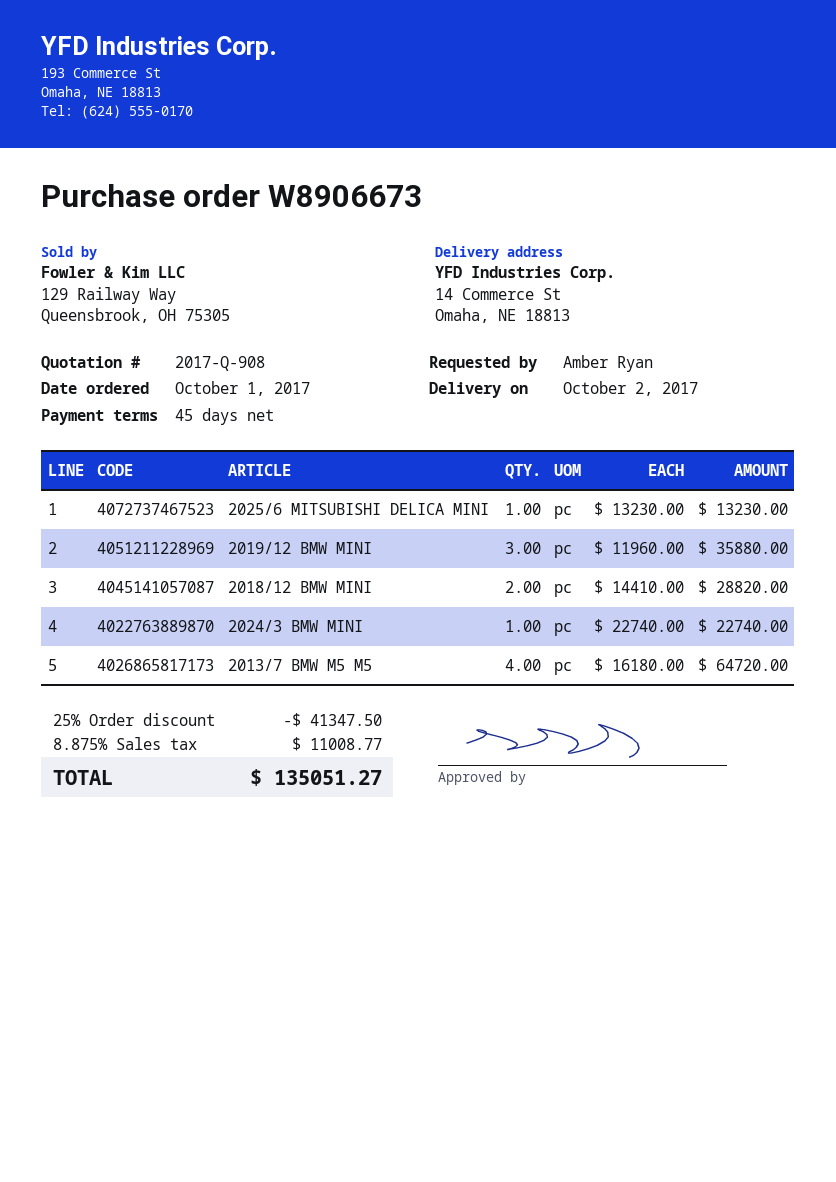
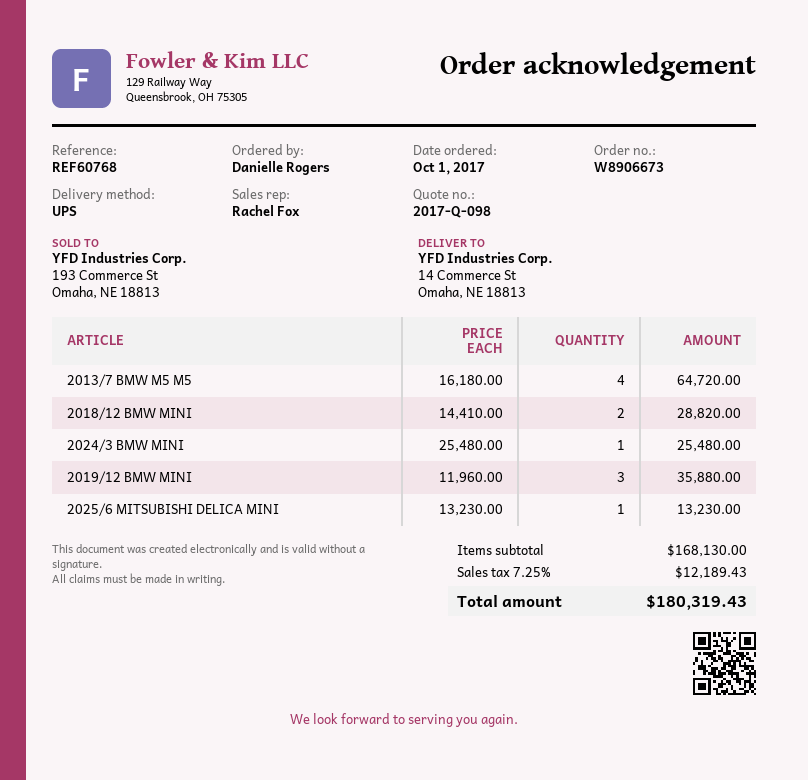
quote number: 2017-Q-908 -> 2017-Q-098
ordered by: Amber Ryan -> Danielle Rogers
2024/3 BMW MINI: 1 x 22740.00 = 22740.00 -> 1 x 25480.00 = 25480.00
discount: 25% = 41347.50 -> none
tax: 8.875% = 11008.77 -> 7.25% = 12189.43
total: 135051.27 -> 180319.43

